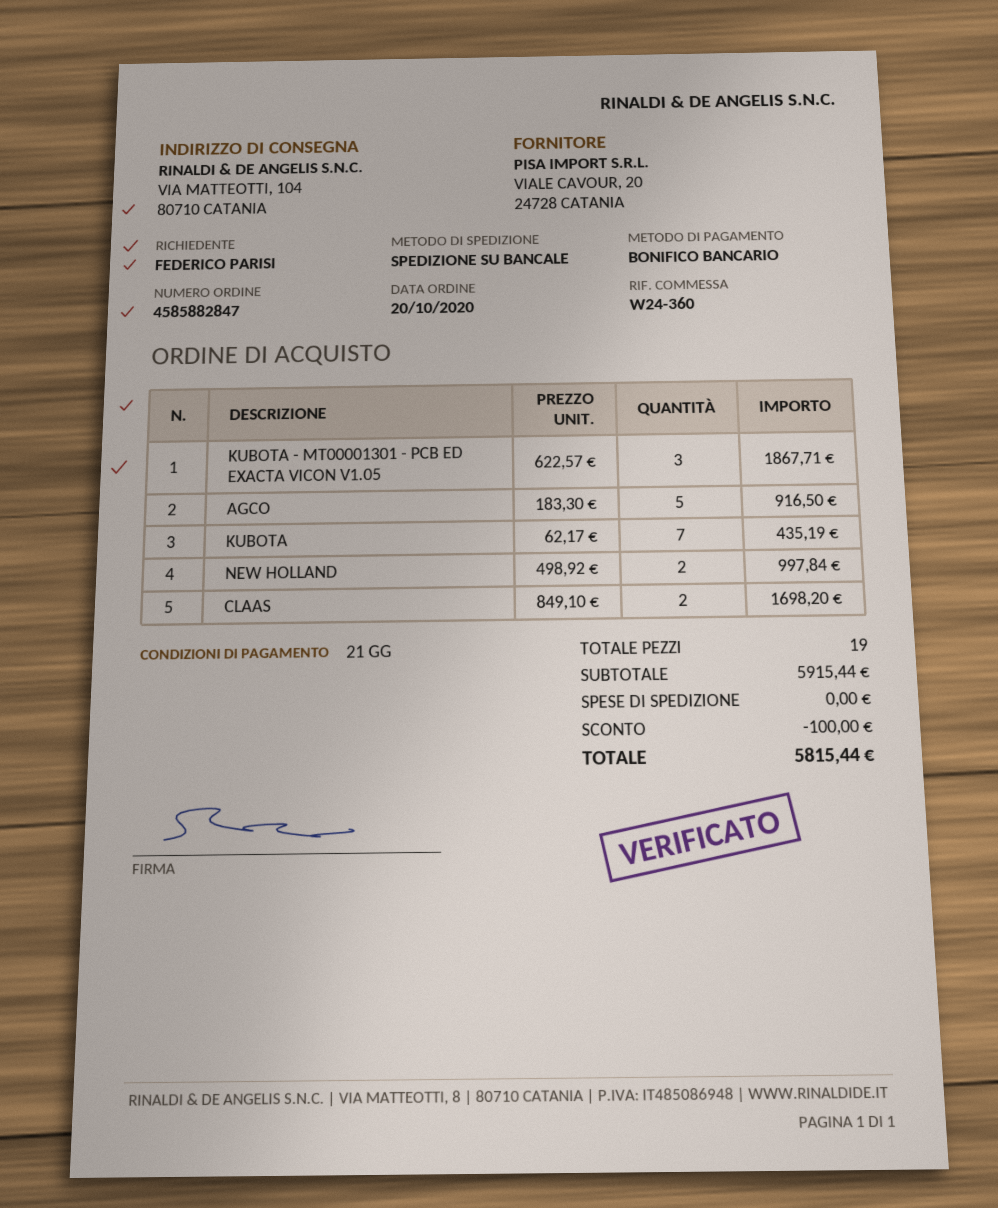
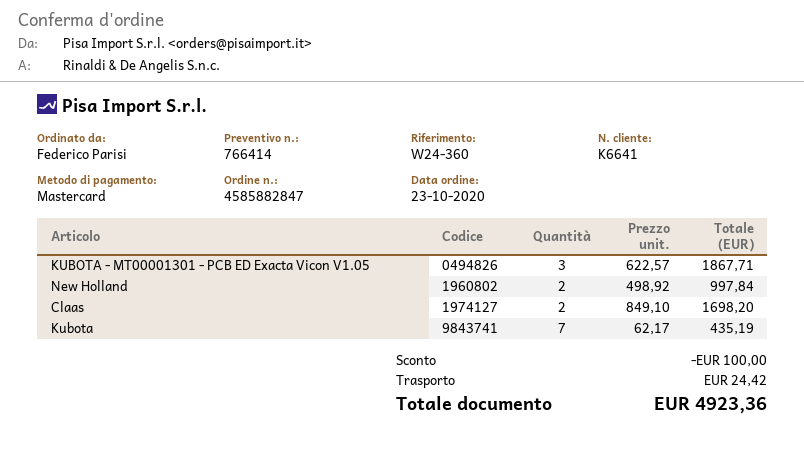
order date: 2020-10-20 -> 2020-10-23
payment method: bank transfer -> Mastercard
AGCO: 5 x 183.30 = 916.50 -> none
shipping: 0.00 -> 24.42
total: 5815.44 -> 4923.36

